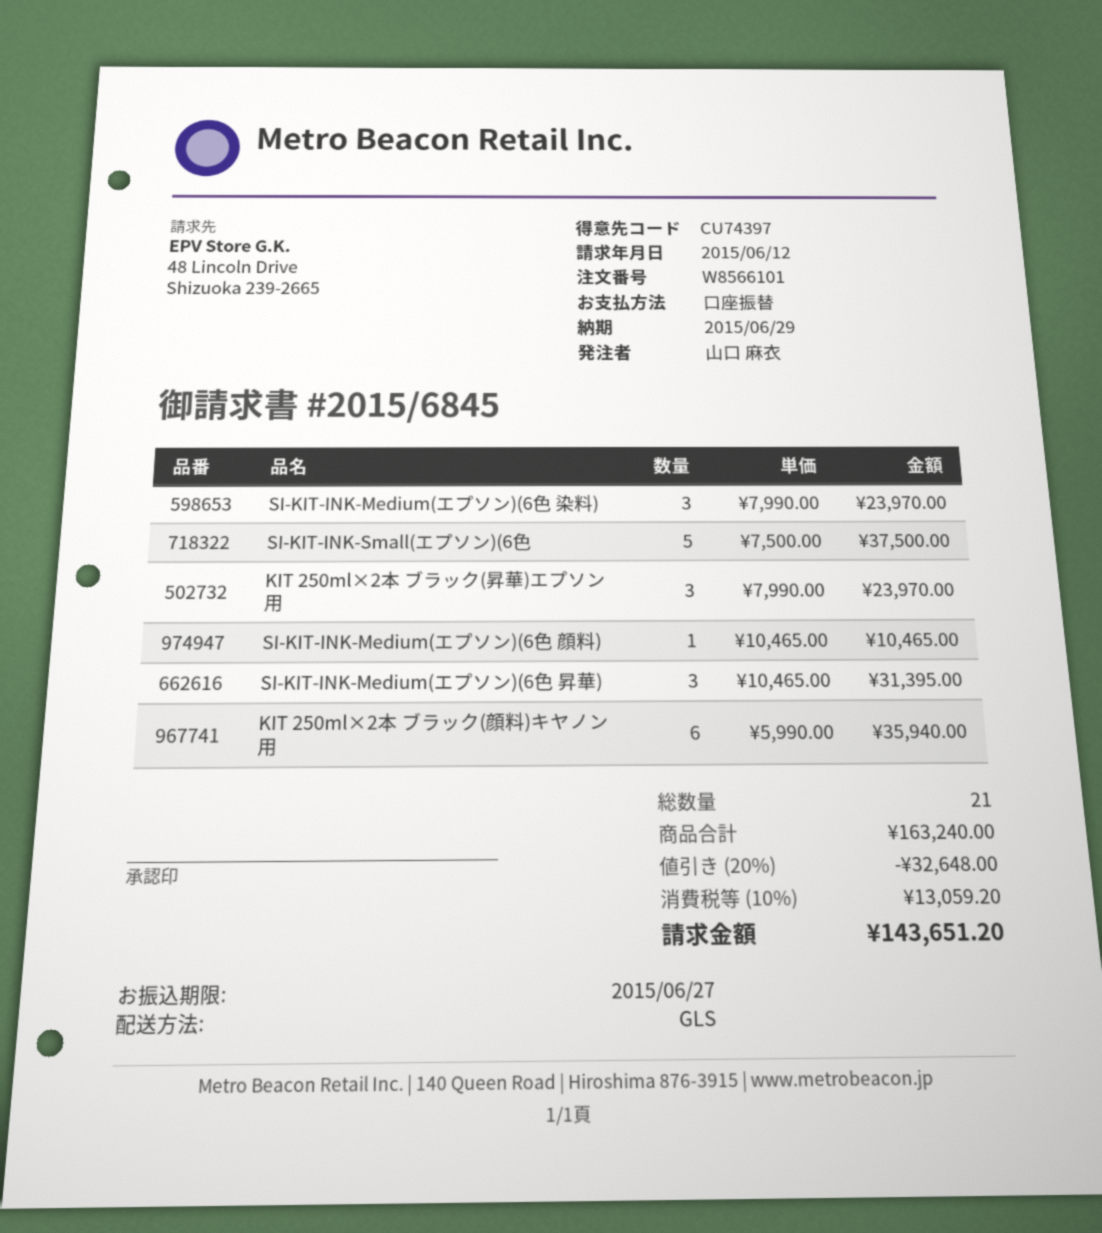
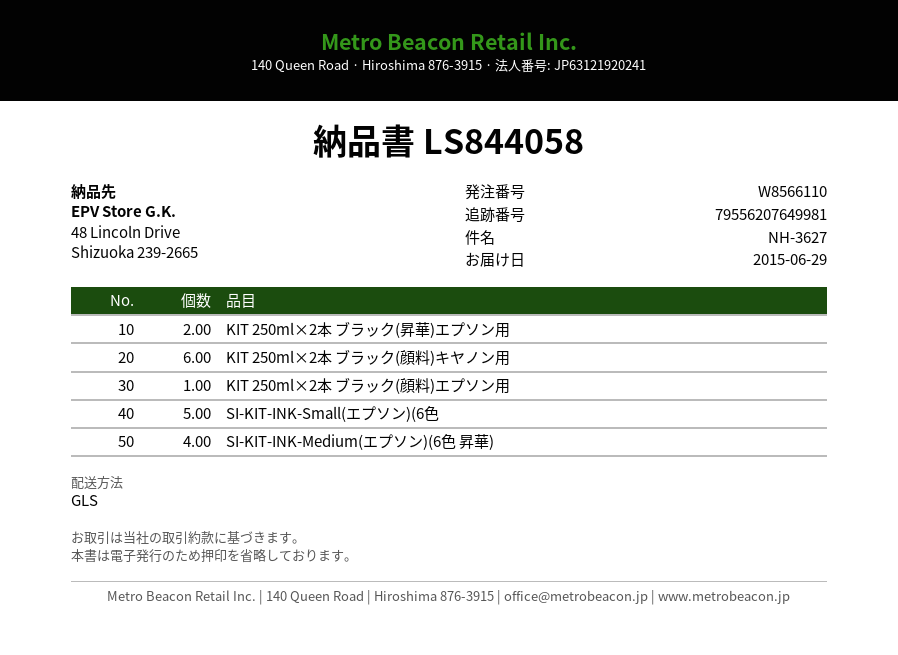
order number: W8566101 -> W8566110
SI-KIT-INK-Medium(エプソン)(6色 染料): 3 -> none
KIT 250ml×2本 ブラック(昇華)エプソン用: 3 -> 2
SI-KIT-INK-Medium(エプソン)(6色 顔料): 1 -> none
SI-KIT-INK-Medium(エプソン)(6色 昇華): 3 -> 4
KIT 250ml×2本 ブラック(顔料)エプソン用: none -> 1

